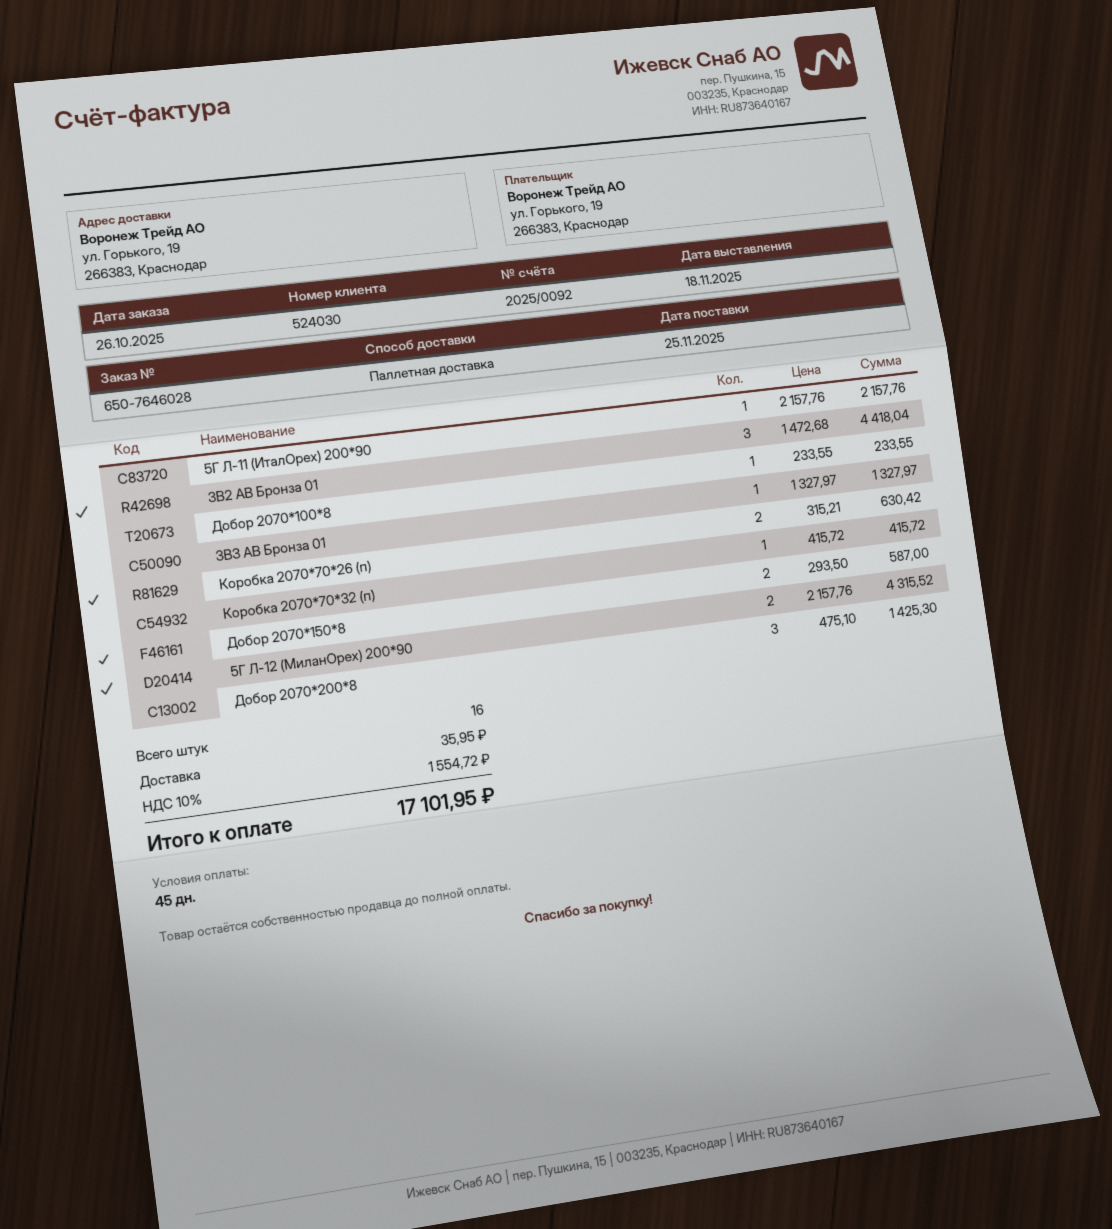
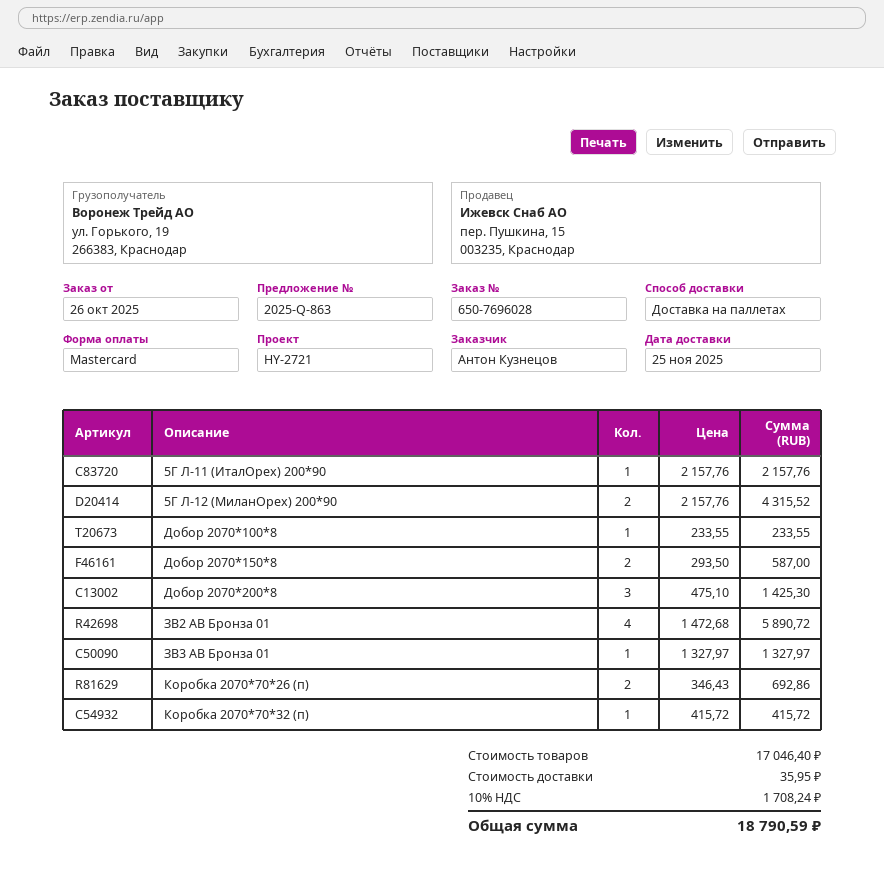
order number: 650-7646028 -> 650-7696028
ЗВ2 AB Бронза 01: 3 x 1472.68 = 4418.04 -> 4 x 1472.68 = 5890.72
Коробка 2070*70*26 (п): 2 x 315.21 = 630.42 -> 2 x 346.43 = 692.86
tax: 10% = 1554.72 -> 10% = 1708.24
total: 17101.95 -> 18790.59

